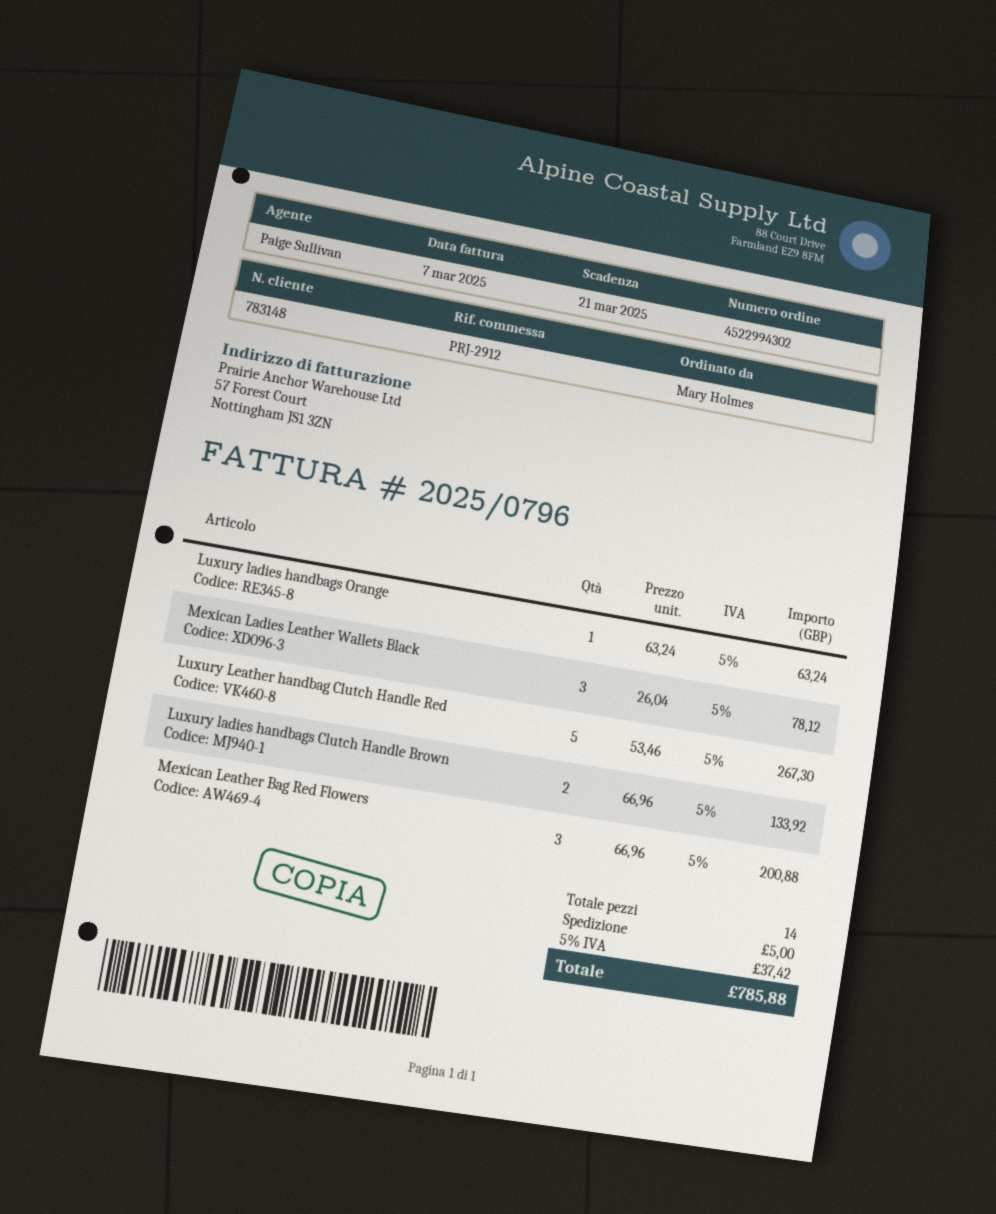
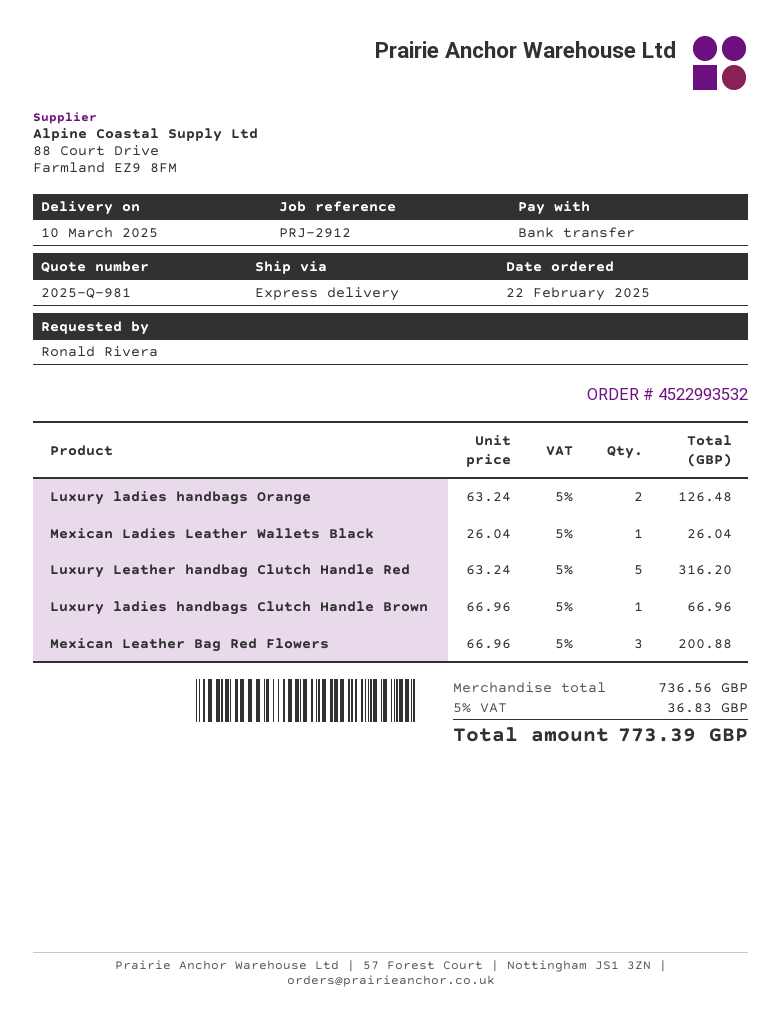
order number: 4522994302 -> 4522993532
ordered by: Mary Holmes -> Ronald Rivera
Luxury ladies handbags Orange: 1 x 63.24 = 63.24 -> 2 x 63.24 = 126.48
Mexican Ladies Leather Wallets Black: 3 x 26.04 = 78.12 -> 1 x 26.04 = 26.04
Luxury Leather handbag Clutch Handle Red: 5 x 53.46 = 267.30 -> 5 x 63.24 = 316.20
Luxury ladies handbags Clutch Handle Brown: 2 x 66.96 = 133.92 -> 1 x 66.96 = 66.96
shipping: 5.00 -> none
tax: 5% = 37.42 -> 5% = 36.83
total: 785.88 -> 773.39

